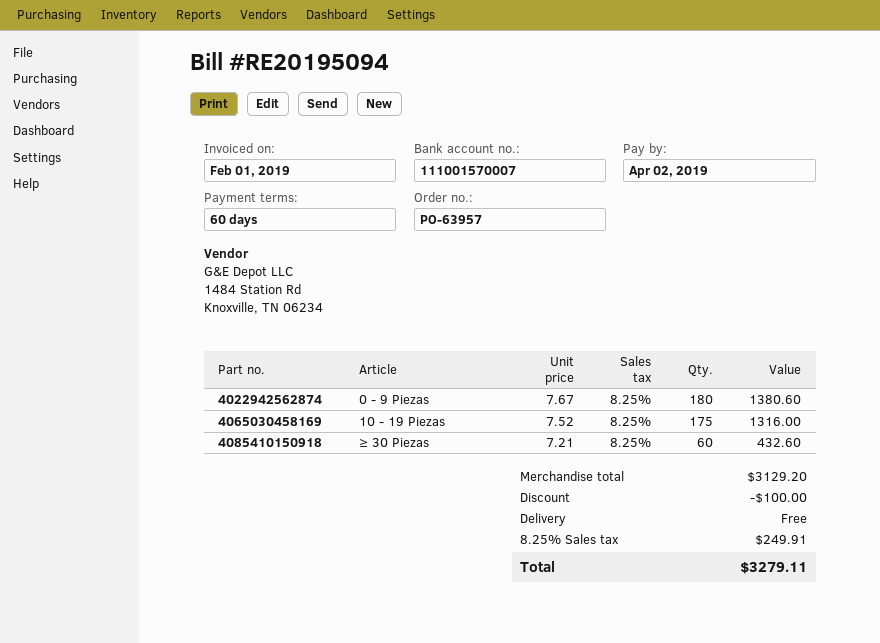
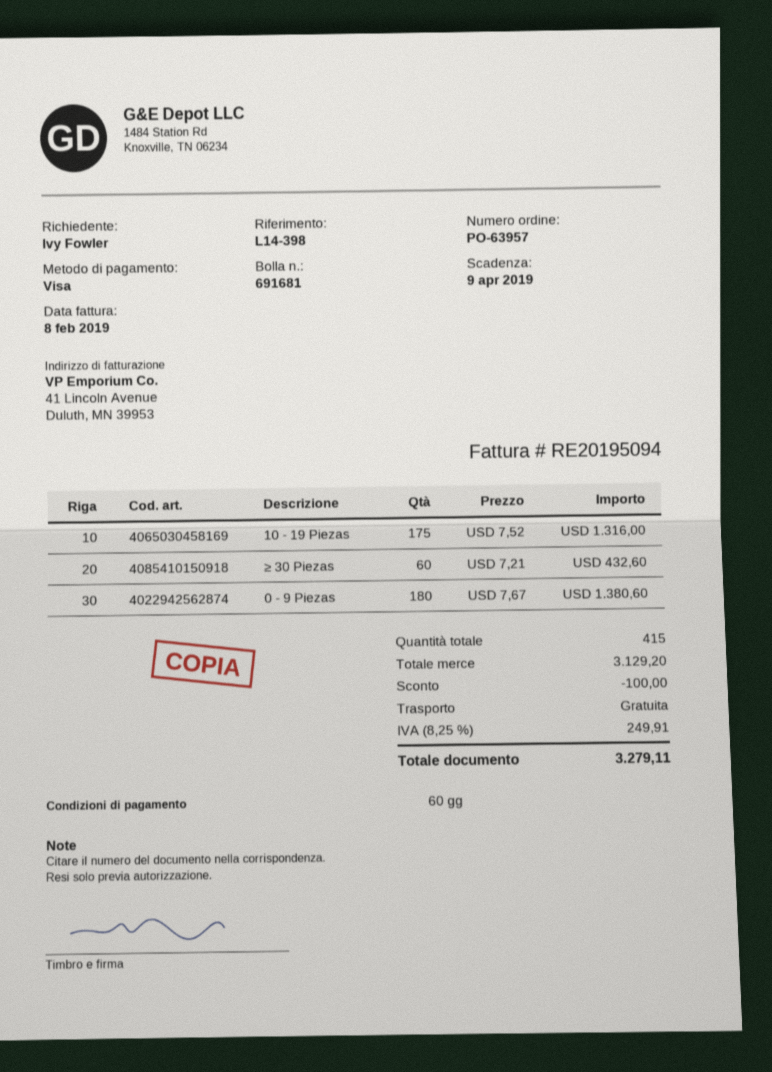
invoice date: 2019-02-01 -> 2019-02-08
due date: 2019-04-02 -> 2019-04-09

